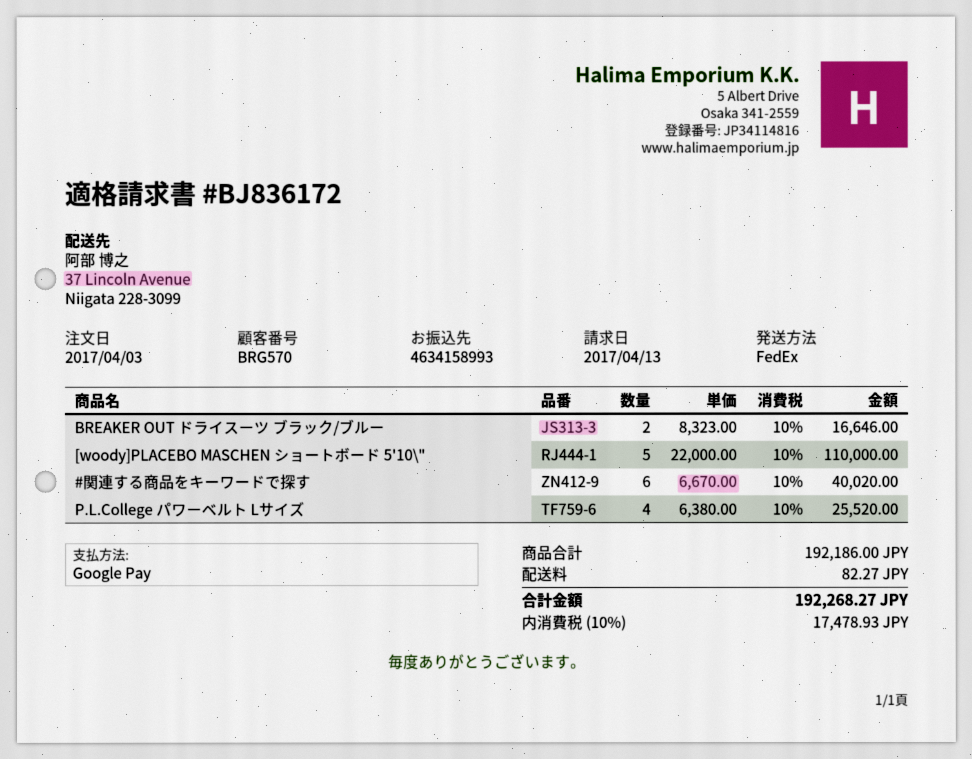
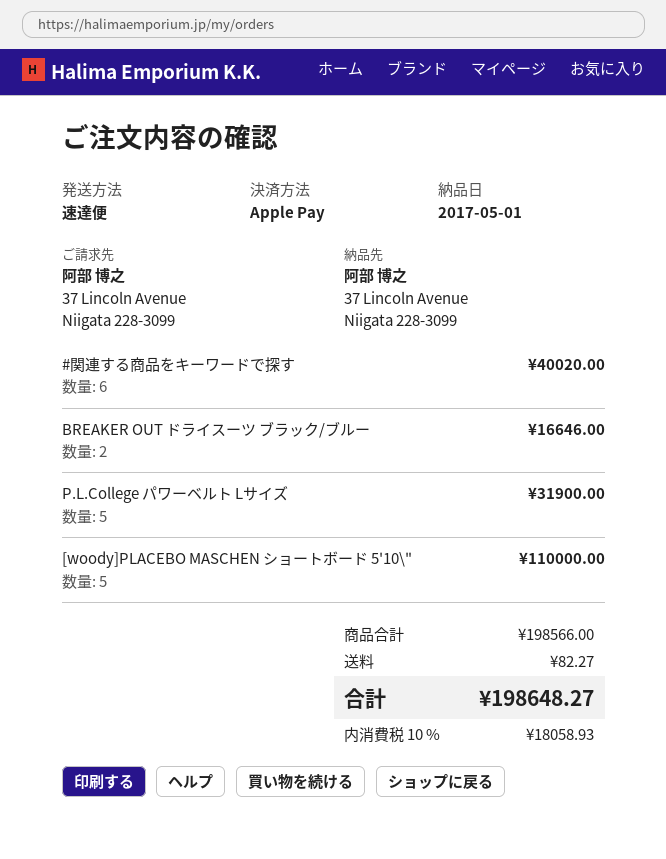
payment method: Google Pay -> Apple Pay
shipping method: FedEx -> express
P.L.College パワーベルト Lサイズ: 4 for 25520.00 -> 5 for 31900.00
subtotal: 192186.00 -> 198566.00
tax: 10% = 17478.93 -> 10% = 18058.93
total: 192268.27 -> 198648.27

